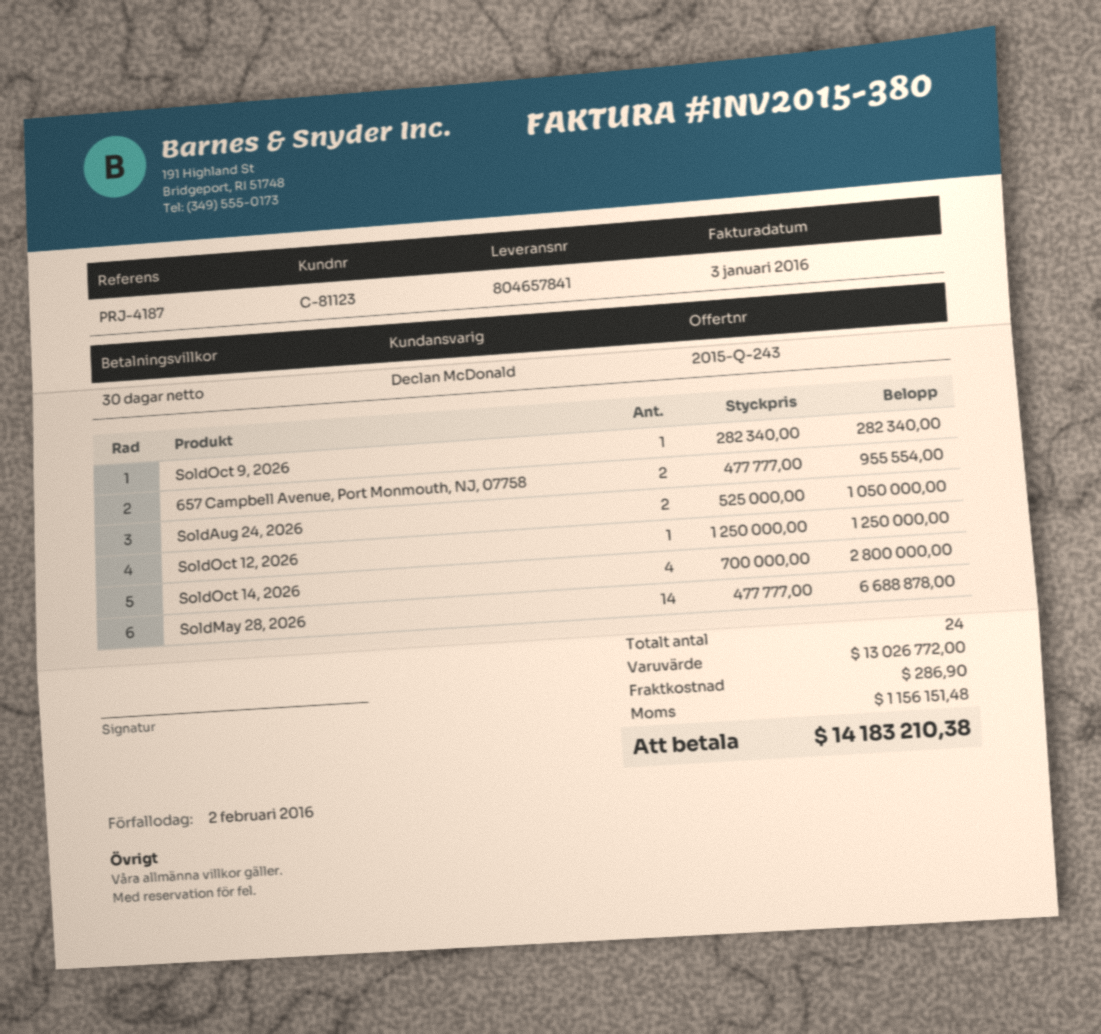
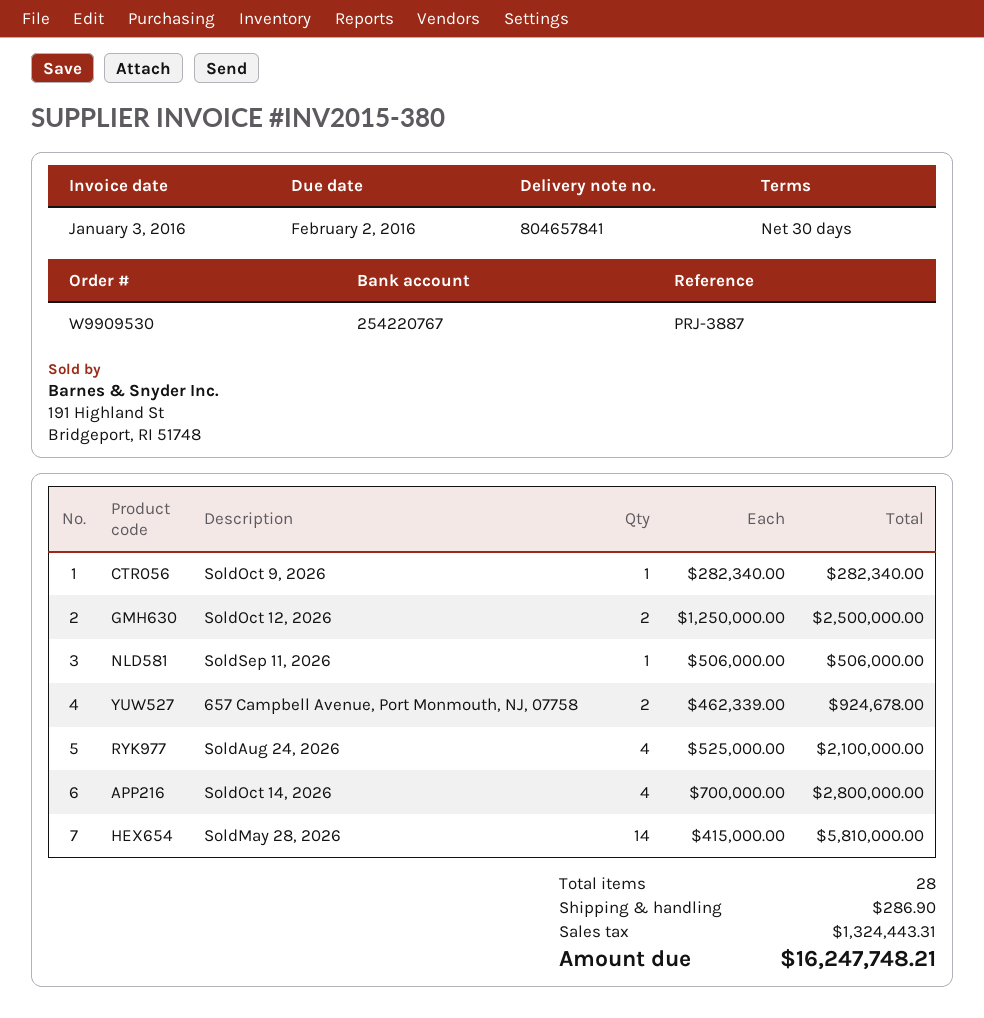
reference: PRJ-4187 -> PRJ-3887
657 Campbell Avenue, Port Monmouth, NJ, 07758: 2 x 477777.00 = 955554.00 -> 2 x 462339.00 = 924678.00
SoldAug 24, 2026: 2 x 525000.00 = 1050000.00 -> 4 x 525000.00 = 2100000.00
SoldOct 12, 2026: 1 x 1250000.00 = 1250000.00 -> 2 x 1250000.00 = 2500000.00
SoldMay 28, 2026: 14 x 477777.00 = 6688878.00 -> 14 x 415000.00 = 5810000.00
SoldSep 11, 2026: none -> 1 x 506000.00 = 506000.00
total quantity: 24 -> 28
tax: 1156151.48 -> 1324443.31
total: 14183210.38 -> 16247748.21

